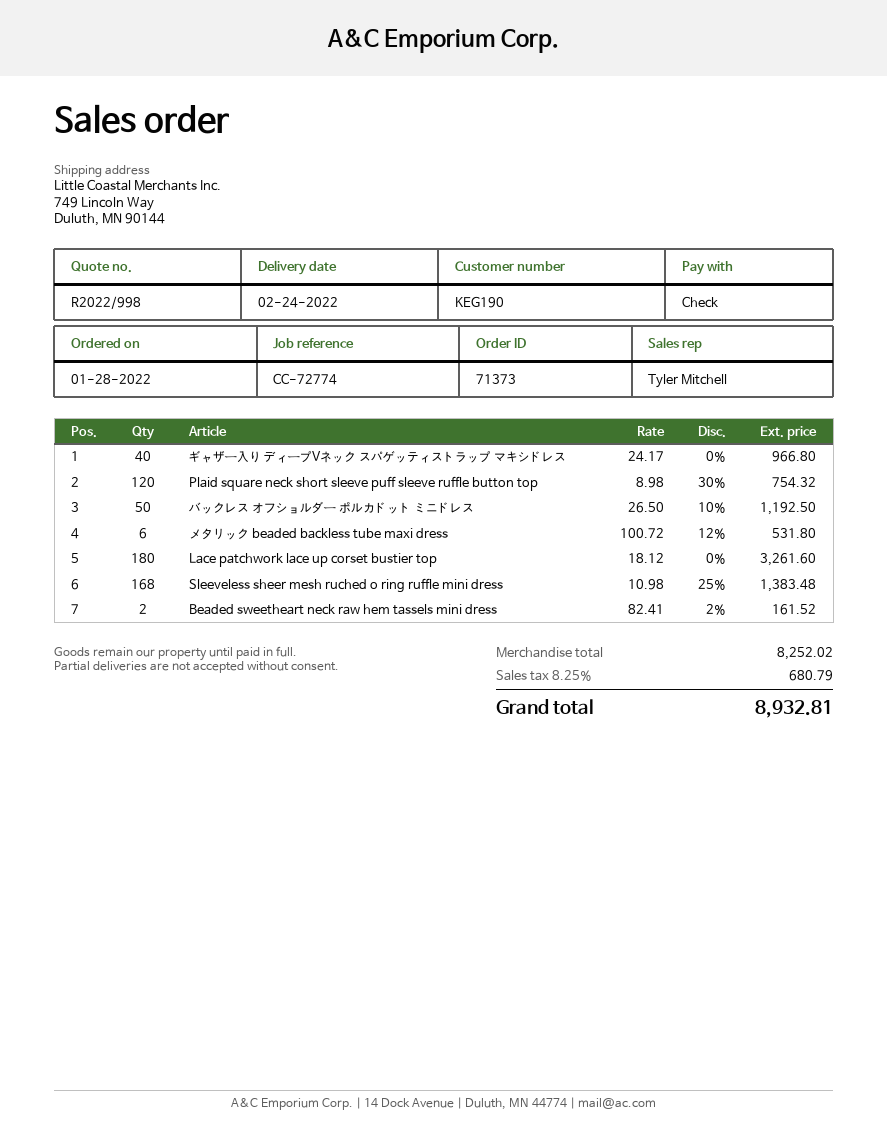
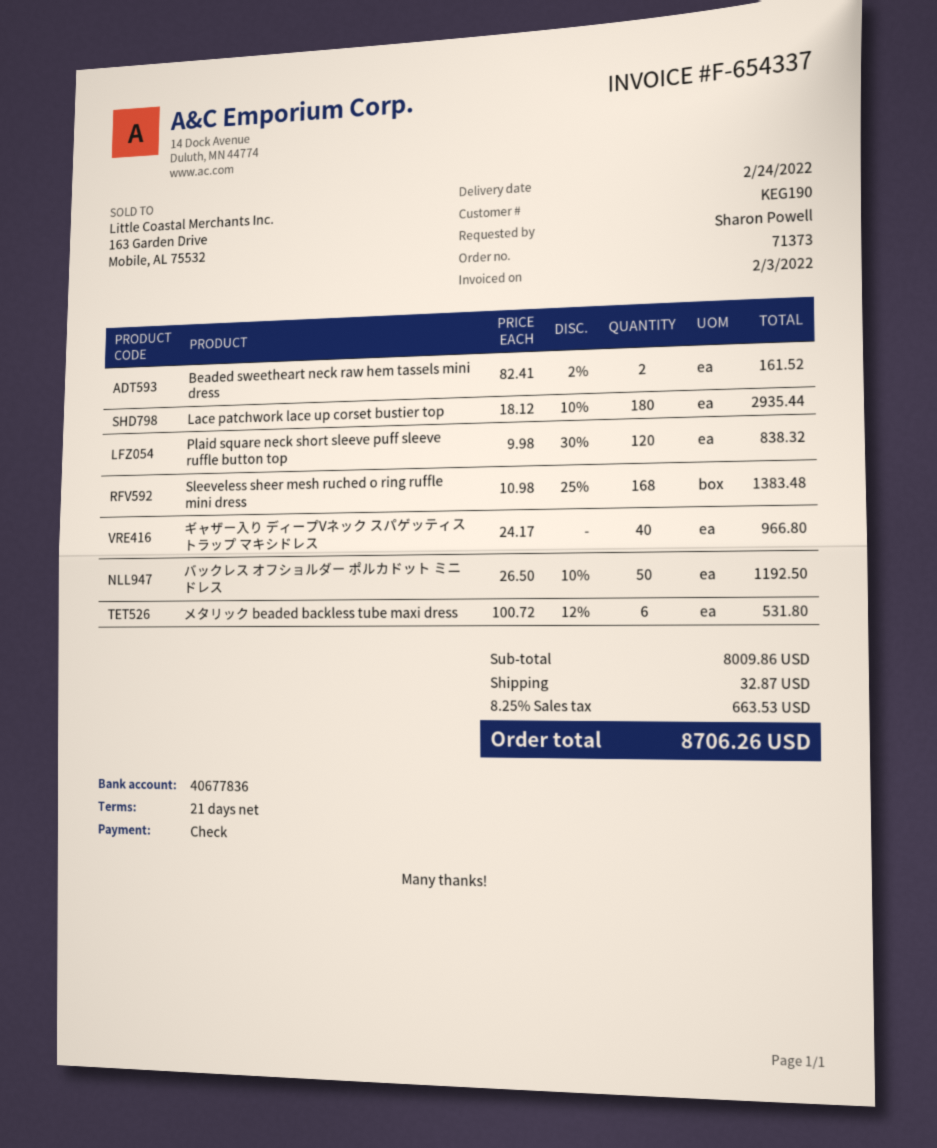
Plaid square neck short sleeve puff sleeve ruffle button top: 120 x 8.98 - 30% = 754.32 -> 120 x 9.98 - 30% = 838.32
Lace patchwork lace up corset bustier top: 180 x 18.12 = 3261.60 -> 180 x 18.12 - 10% = 2935.44
subtotal: 8252.02 -> 8009.86
shipping: none -> 32.87
tax: 8.25% = 680.79 -> 8.25% = 663.53
total: 8932.81 -> 8706.26

